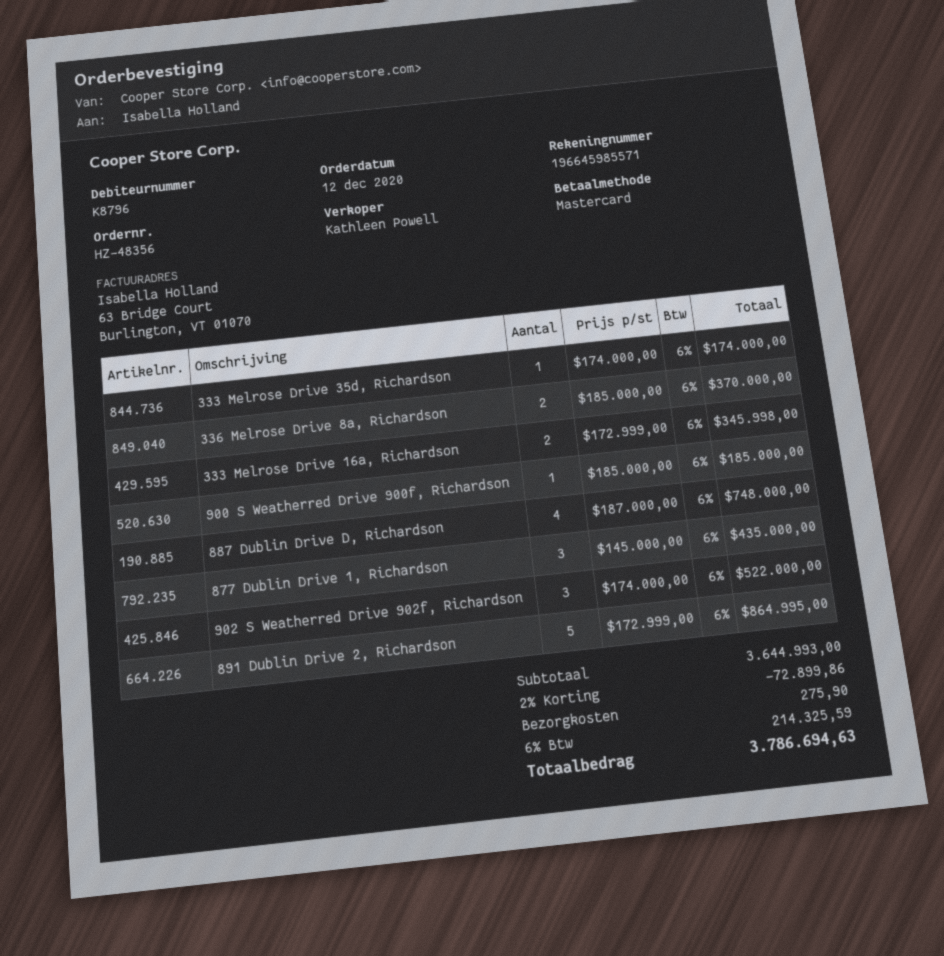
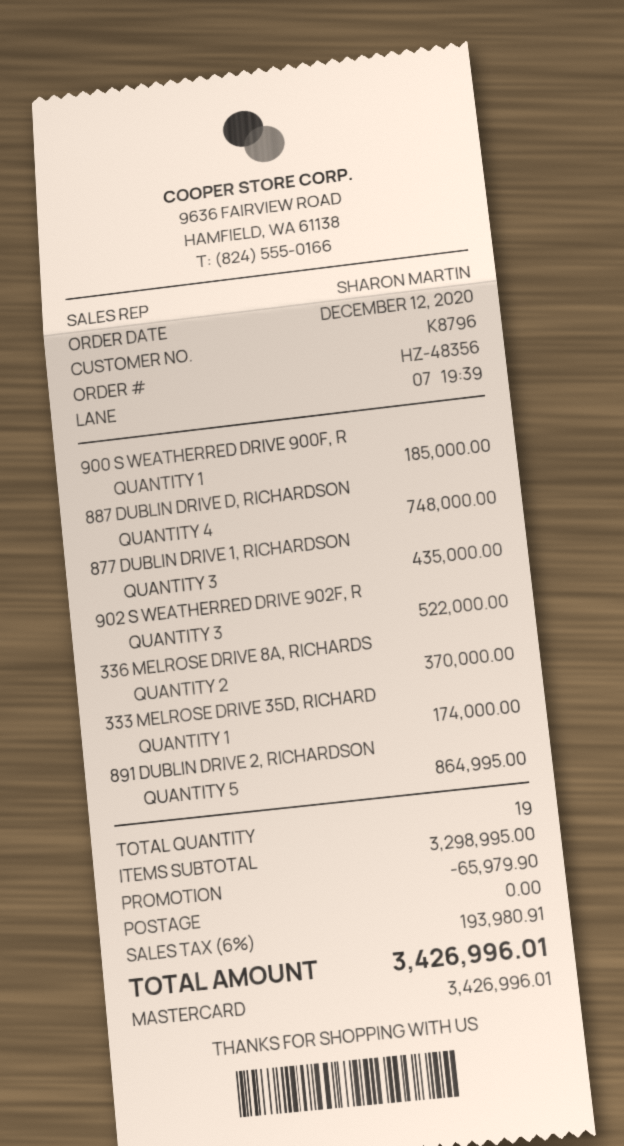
sales rep: Kathleen Powell -> SHARON MARTIN
333 Melrose Drive 16a, Richardson: 2 for 345998.00 -> none
subtotal: 3644993.00 -> 3298995.00
discount: 72899.86 -> 65979.90
shipping: 275.90 -> 0.00
tax: 6% = 214325.59 -> 6% = 193980.91
total: 3786694.63 -> 3426996.01

